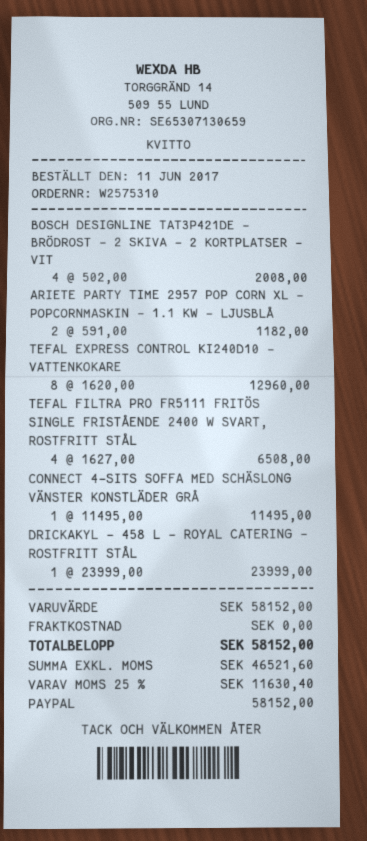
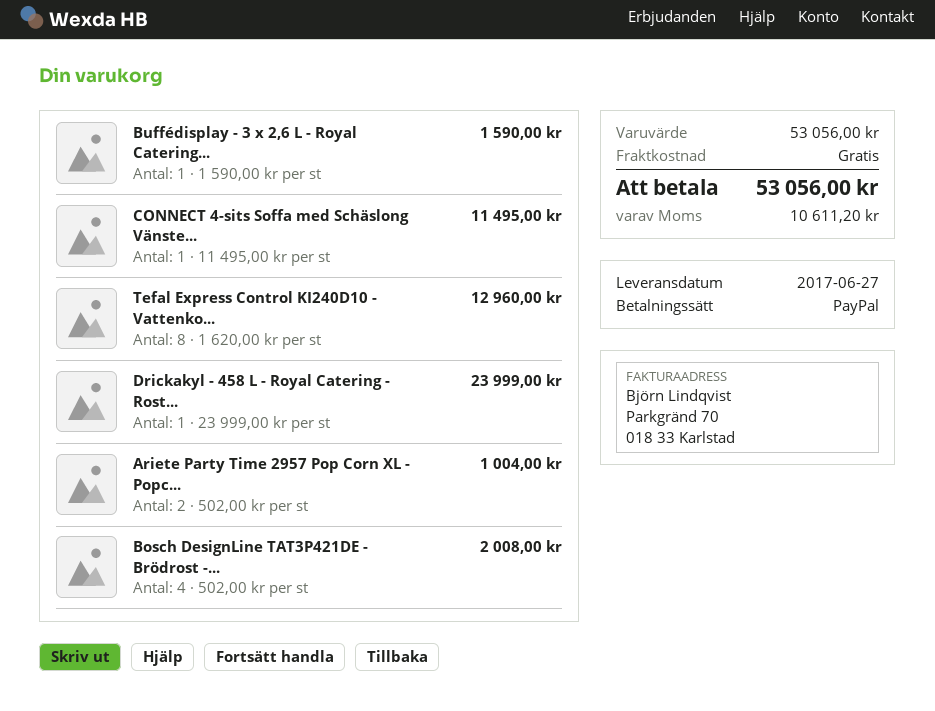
ARIETE PARTY TIME 2957 POP CORN XL - POPCORNMASKIN - 1.1 KW - LJUSBLÅ: 2 x 591.00 = 1182.00 -> 2 x 502.00 = 1004.00
TEFAL FILTRA PRO FR5111 FRITÖS SINGLE FRISTÅENDE 2400 W SVART, ROSTFRITT STÅL: 4 x 1627.00 = 6508.00 -> none
Buffédisplay - 3 x 2,6 L - Royal Catering...: none -> 1 x 1590.00 = 1590.00
subtotal: 58152.00 -> 53056.00
tax: 11630.40 -> 10611.20
total: 58152.00 -> 53056.00

